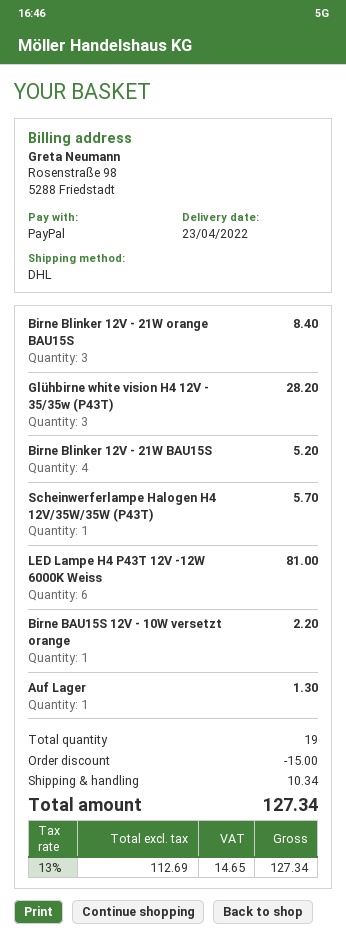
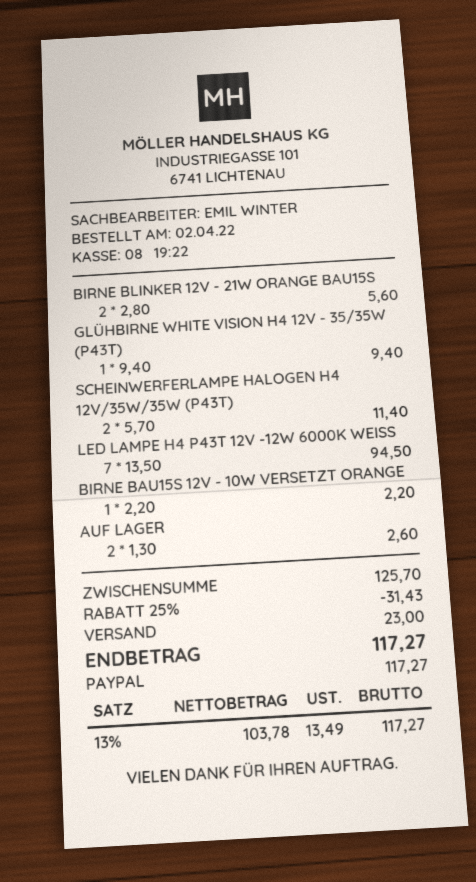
Birne Blinker 12V - 21W orange BAU15S: 3 for 8.40 -> 2 for 5.60
Glühbirne white vision H4 12V - 35/35w (P43T): 3 for 28.20 -> 1 for 9.40
Birne Blinker 12V - 21W BAU15S: 4 for 5.20 -> none
Scheinwerferlampe Halogen H4 12V/35W/35W (P43T): 1 for 5.70 -> 2 for 11.40
LED Lampe H4 P43T 12V -12W 6000K Weiss: 6 for 81.00 -> 7 for 94.50
Auf Lager: 1 for 1.30 -> 2 for 2.60
discount: 15.00 -> 31.43
shipping: 10.34 -> 23.00
net: 112.69 -> 103.78
tax: 13% = 14.65 -> 13% = 13.49
total: 127.34 -> 117.27

